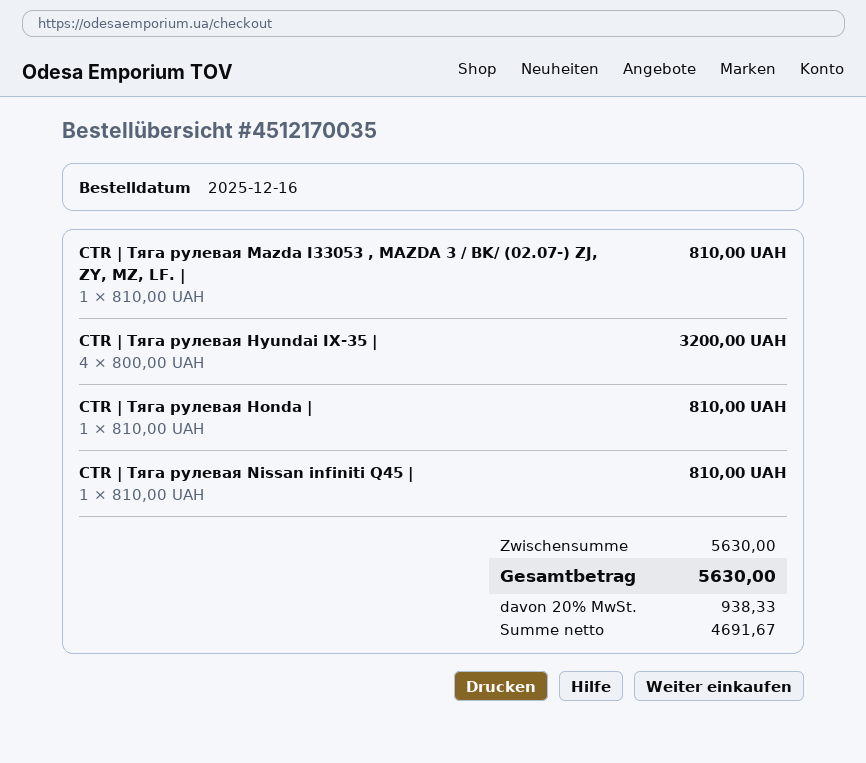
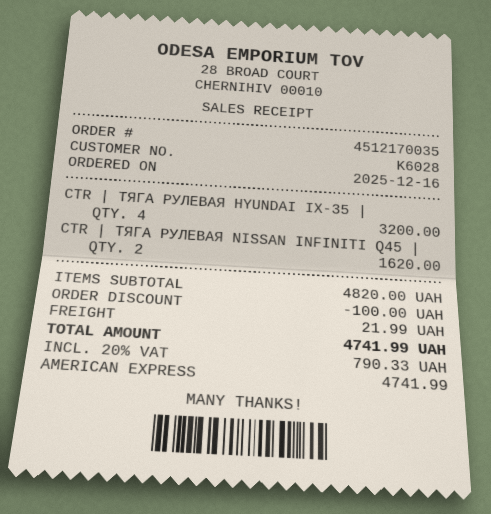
CTR | Тяга рулевая Mazda I33053 , MAZDA 3 / BK/ (02.07-) ZJ, ZY, MZ, LF. |: 1 for 810.00 -> none
CTR | Тяга рулевая Honda |: 1 for 810.00 -> none
CTR | Тяга рулевая Nissan infiniti Q45 |: 1 for 810.00 -> 2 for 1620.00
subtotal: 5630.00 -> 4820.00
discount: none -> 100.00
shipping: none -> 21.99
tax: 20% = 938.33 -> 20% = 790.33
total: 5630.00 -> 4741.99

